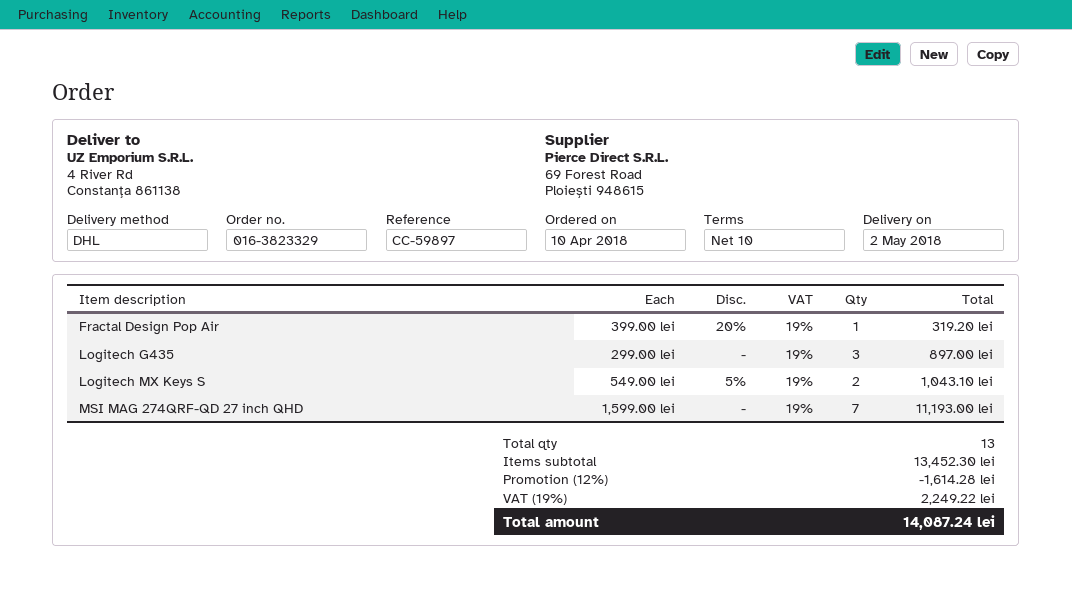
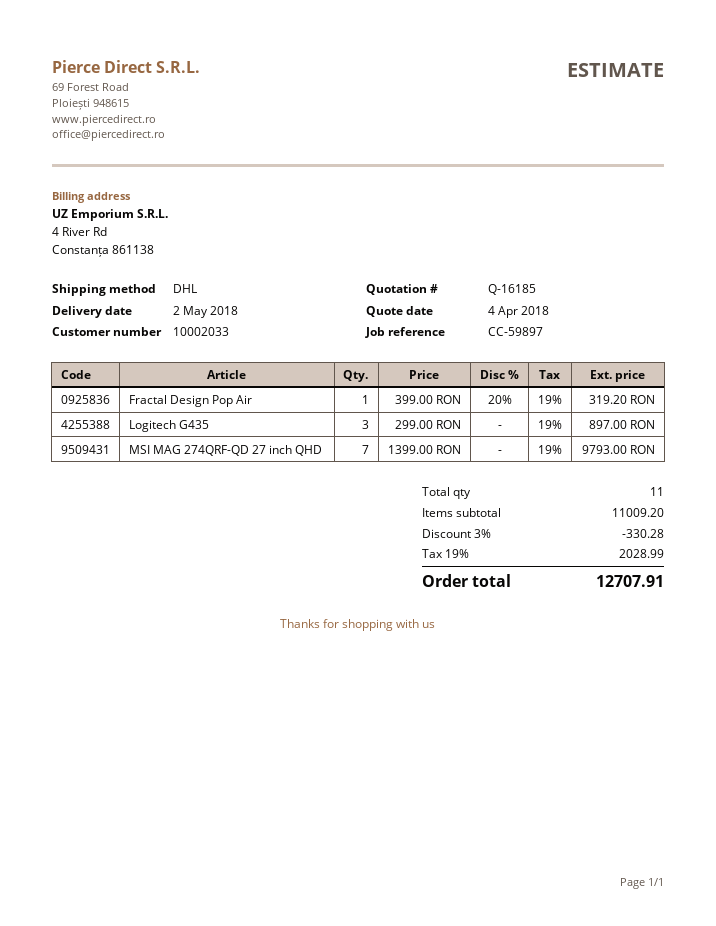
Logitech MX Keys S: 2 x 549.00 - 5% = 1043.10 -> none
MSI MAG 274QRF-QD 27 inch QHD: 7 x 1599.00 = 11193.00 -> 7 x 1399.00 = 9793.00
total quantity: 13 -> 11
subtotal: 13452.30 -> 11009.20
discount: 12% = 1614.28 -> 3% = 330.28
tax: 19% = 2249.22 -> 19% = 2028.99
total: 14087.24 -> 12707.91

